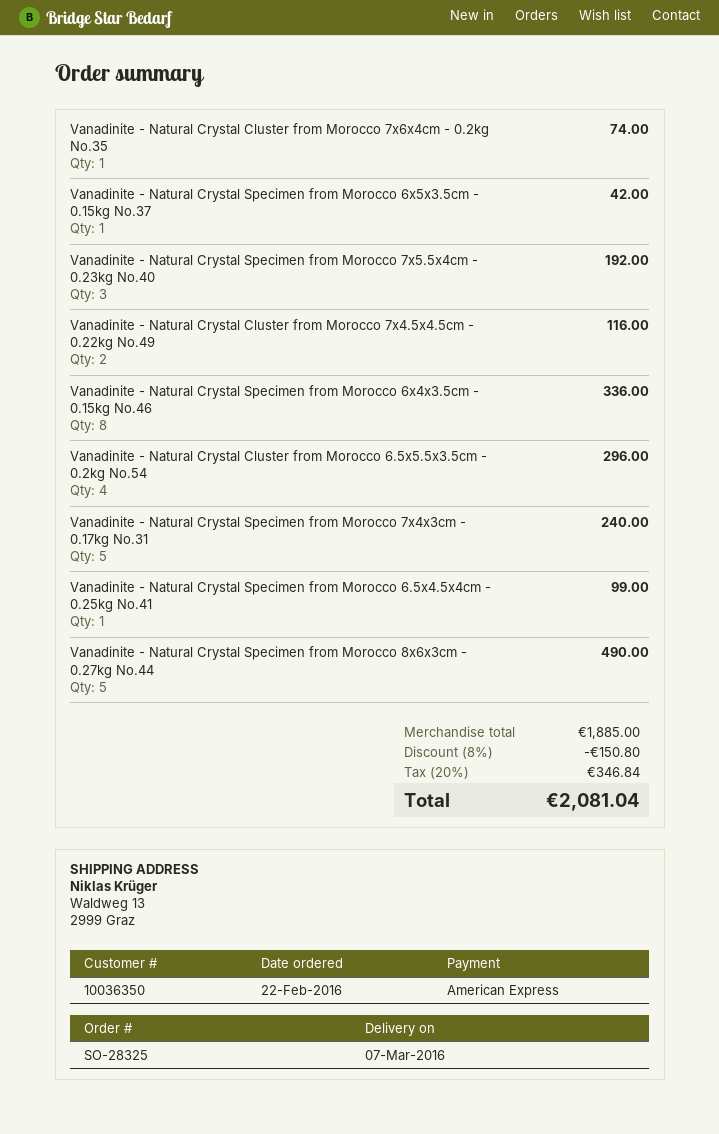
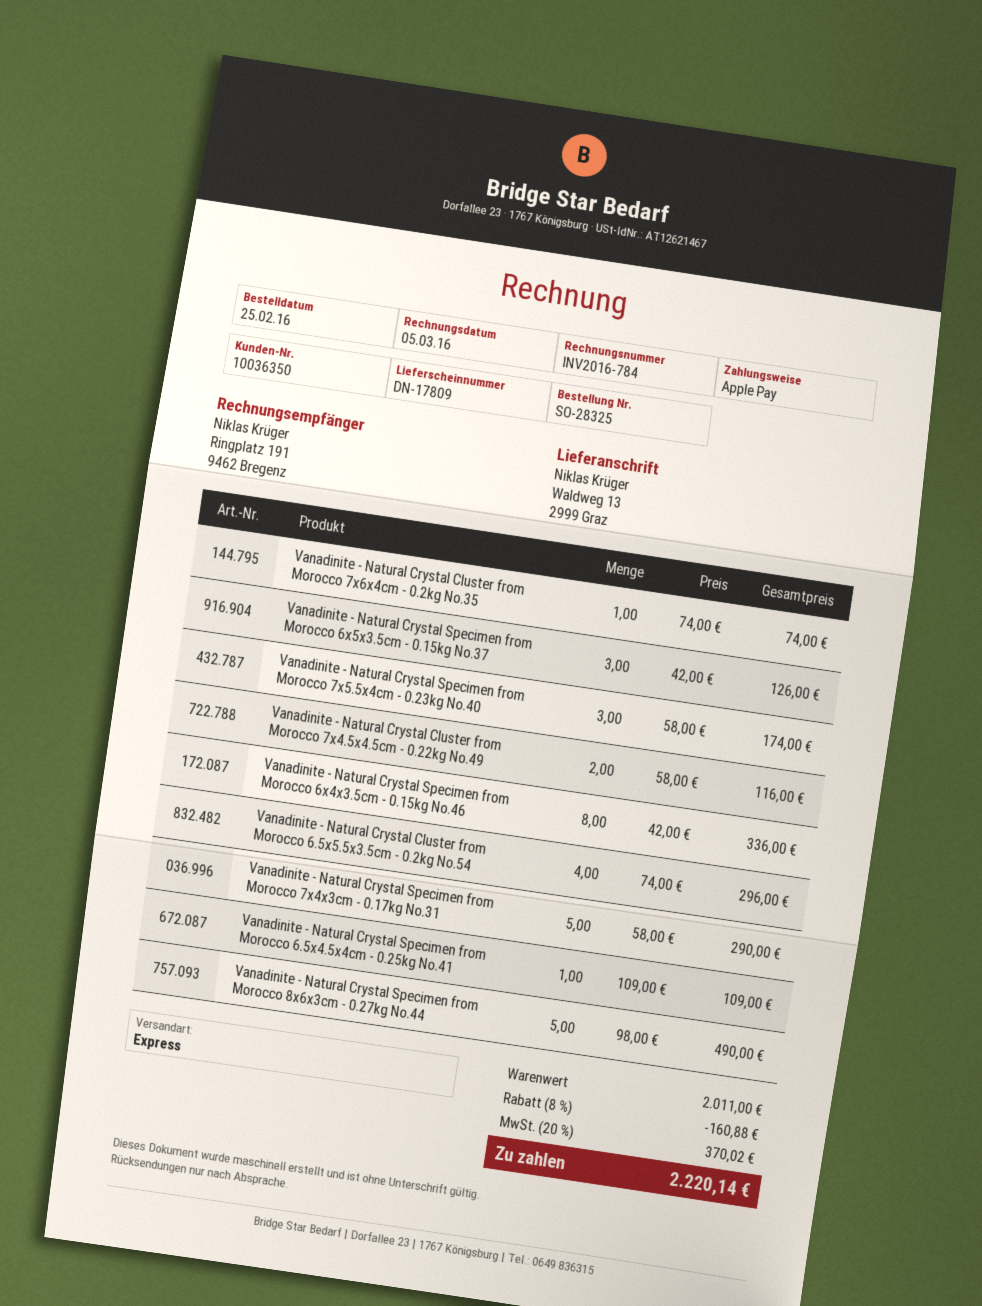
order date: 2016-02-22 -> 2016-02-25
payment method: American Express -> Apple Pay
Vanadinite - Natural Crystal Specimen from Morocco 6x5x3.5cm - 0.15kg No.37: 1 for 42.00 -> 3 for 126.00
Vanadinite - Natural Crystal Specimen from Morocco 7x5.5x4cm - 0.23kg No.40: 3 for 192.00 -> 3 for 174.00
Vanadinite - Natural Crystal Specimen from Morocco 7x4x3cm - 0.17kg No.31: 5 for 240.00 -> 5 for 290.00
Vanadinite - Natural Crystal Specimen from Morocco 6.5x4.5x4cm - 0.25kg No.41: 1 for 99.00 -> 1 for 109.00
subtotal: 1885.00 -> 2011.00
discount: 8% = 150.80 -> 8% = 160.88
tax: 20% = 346.84 -> 20% = 370.02
total: 2081.04 -> 2220.14

